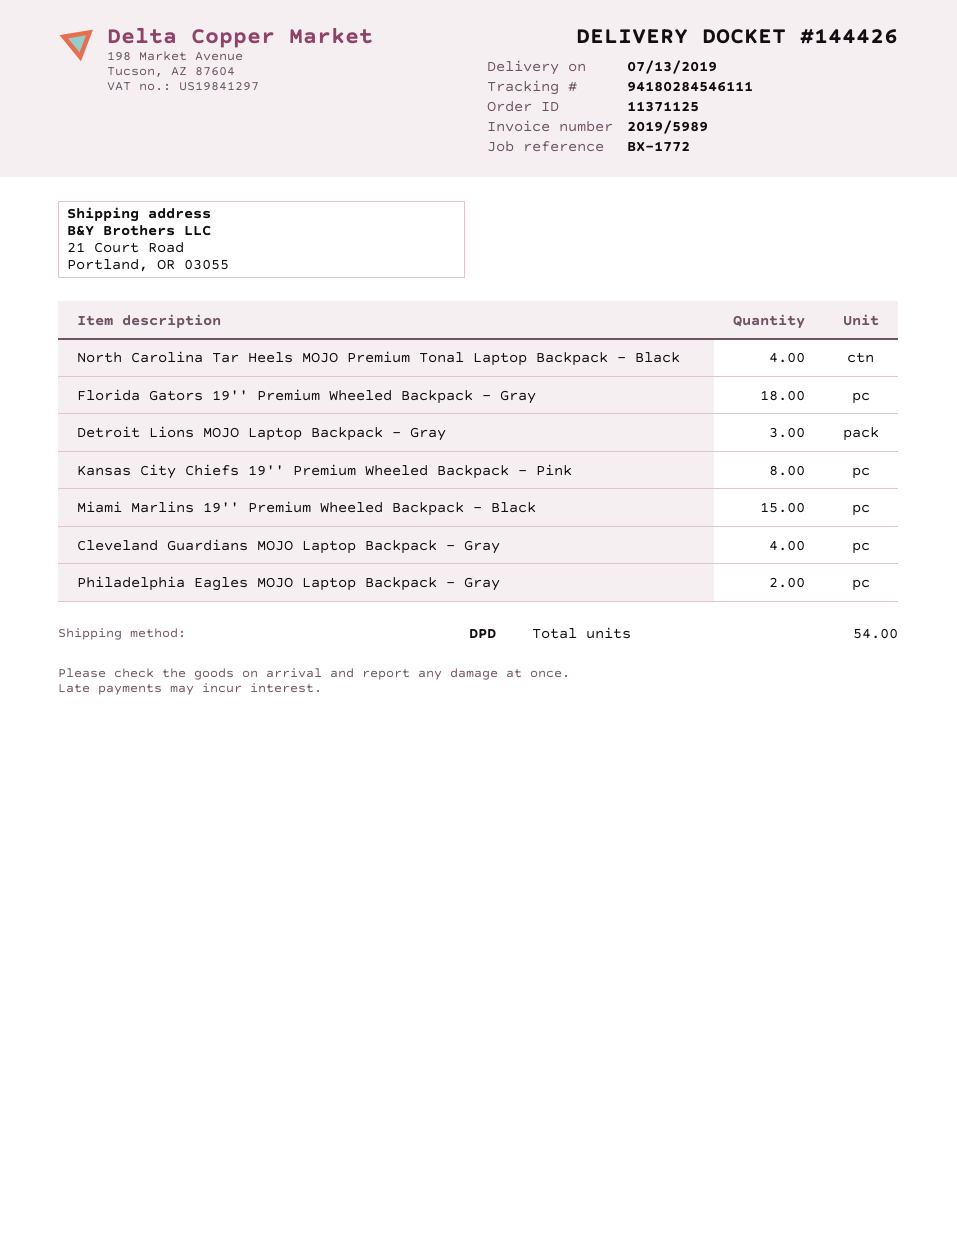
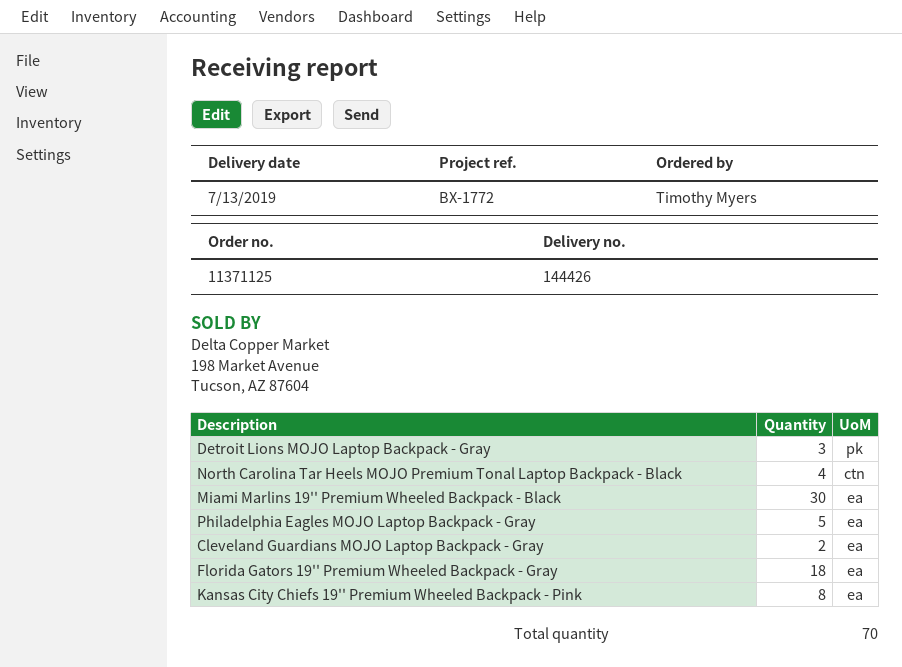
Miami Marlins 19'' Premium Wheeled Backpack - Black: 15 -> 30
Cleveland Guardians MOJO Laptop Backpack - Gray: 4 -> 2
Philadelphia Eagles MOJO Laptop Backpack - Gray: 2 -> 5
total quantity: 54 -> 70

